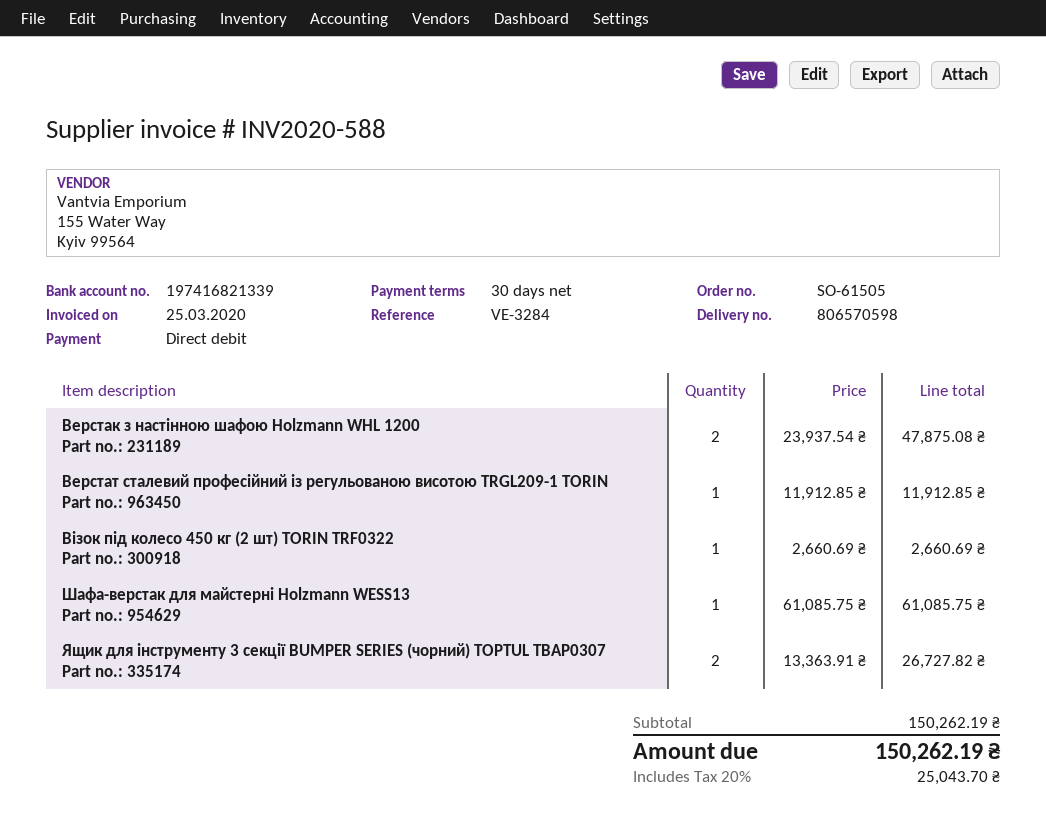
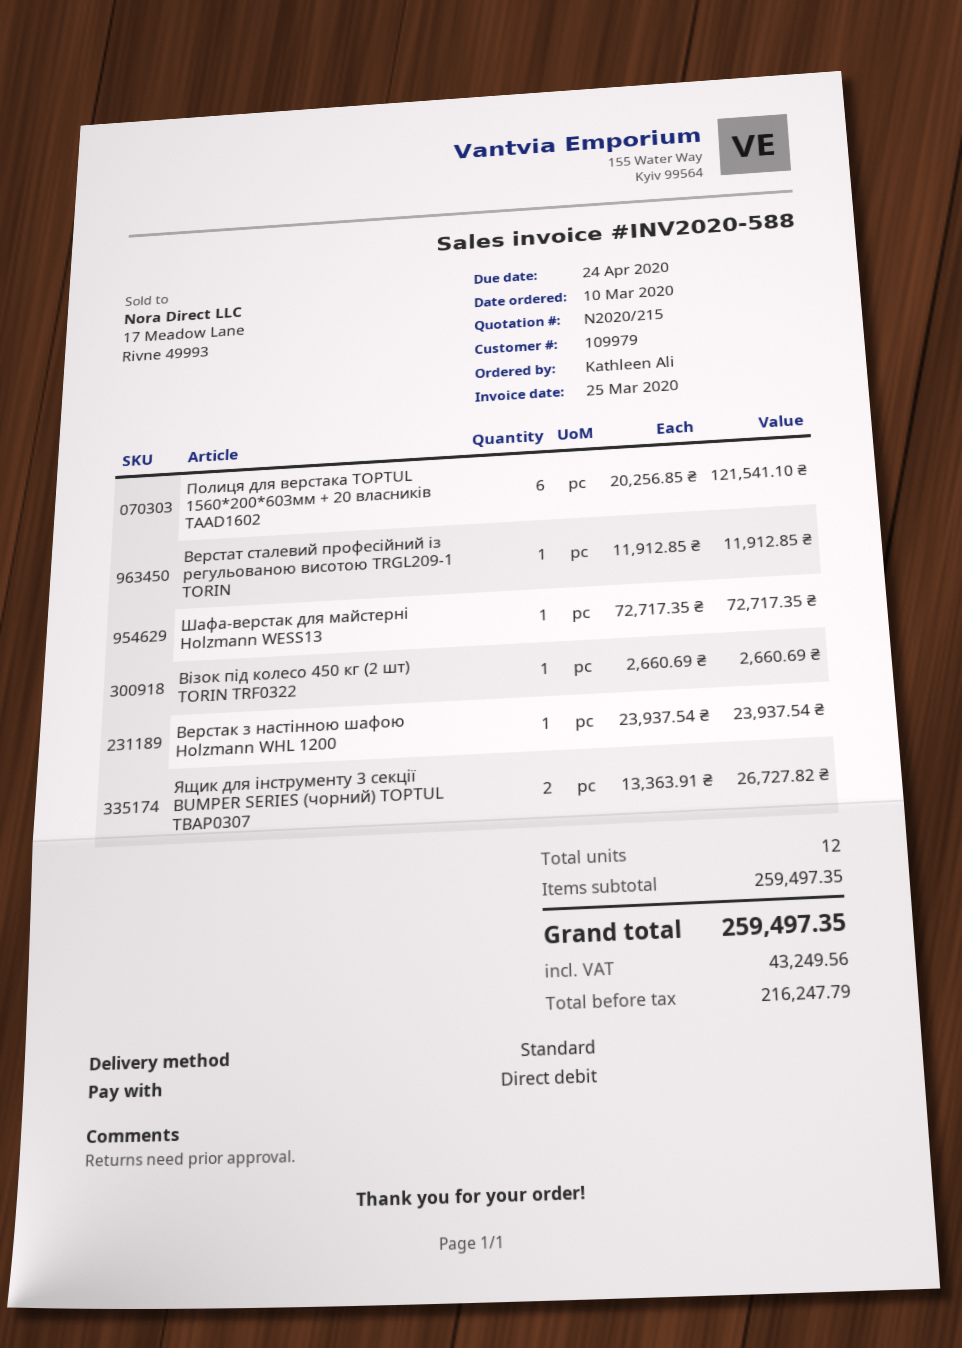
Верстак з настінною шафою Holzmann WHL 1200: 2 x 23937.54 = 47875.08 -> 1 x 23937.54 = 23937.54
Шафа-верстак для майстерні Holzmann WESS13: 1 x 61085.75 = 61085.75 -> 1 x 72717.35 = 72717.35
Полиця для верстака TOPTUL 1560*200*603мм + 20 власників TAAD1602: none -> 6 x 20256.85 = 121541.10
subtotal: 150262.19 -> 259497.35
tax: 25043.70 -> 43249.56
total: 150262.19 -> 259497.35

